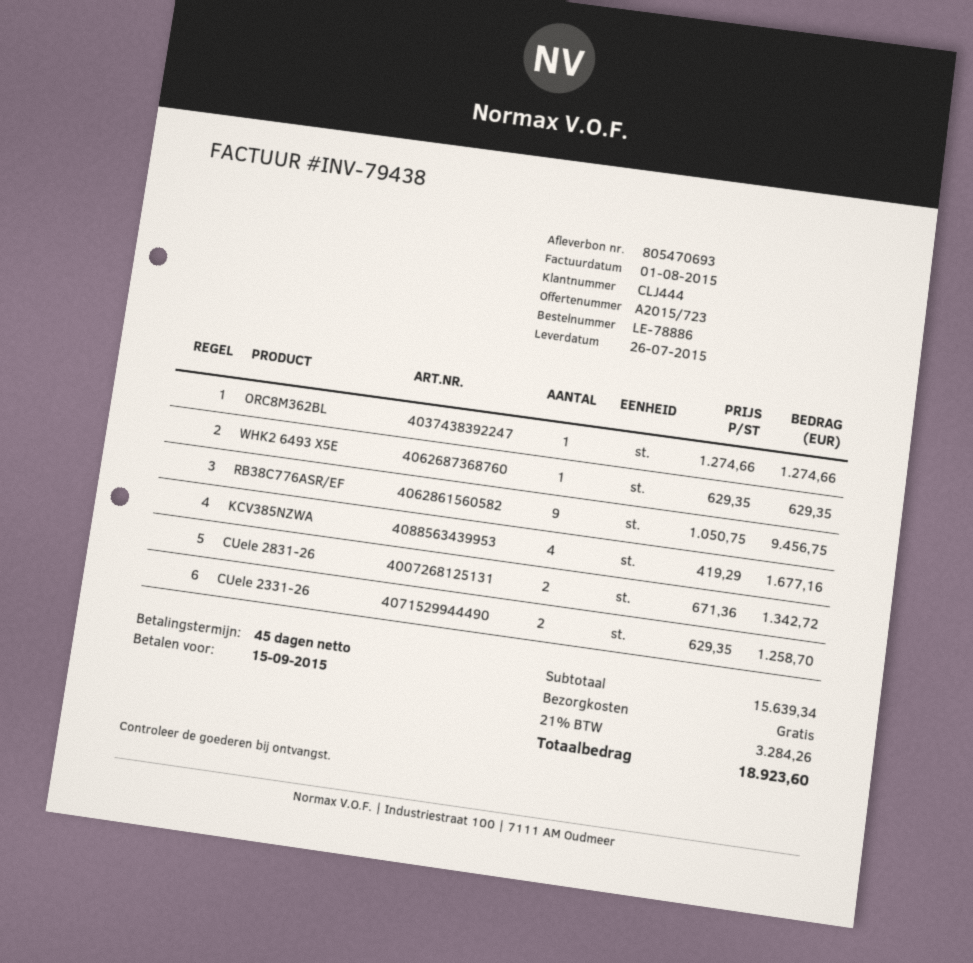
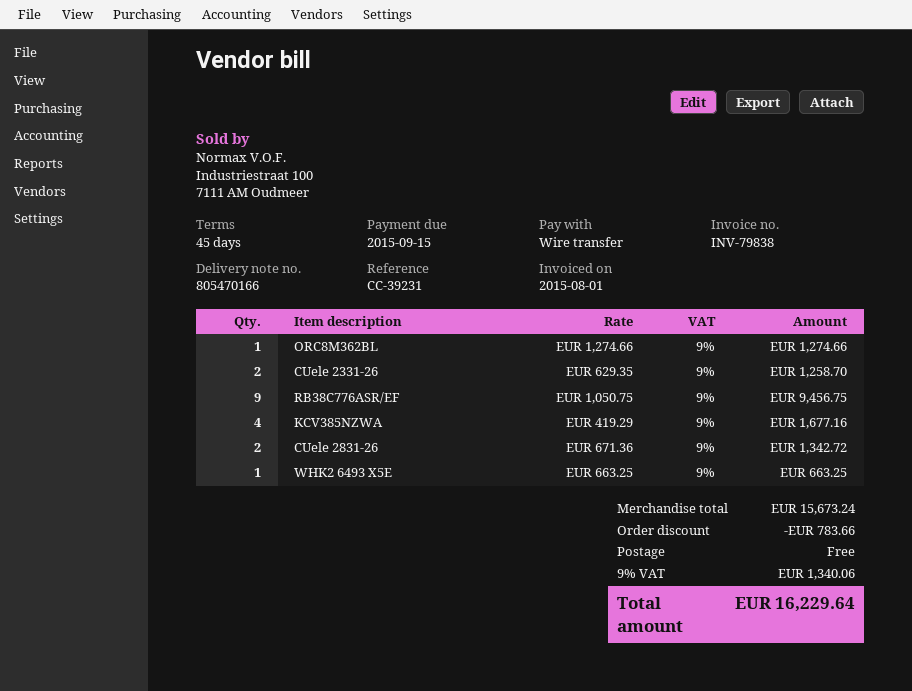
delivery note number: 805470693 -> 805470166
invoice number: INV-79438 -> INV-79838
WHK2 6493 X5E: 1 x 629.35 = 629.35 -> 1 x 663.25 = 663.25
subtotal: 15639.34 -> 15673.24
discount: none -> 783.66
tax: 21% = 3284.26 -> 9% = 1340.06
total: 18923.60 -> 16229.64

